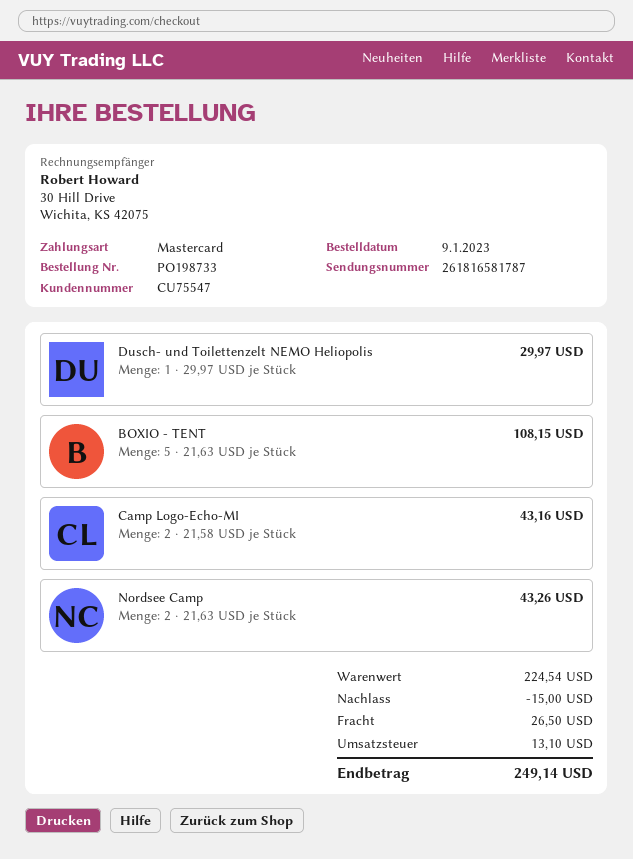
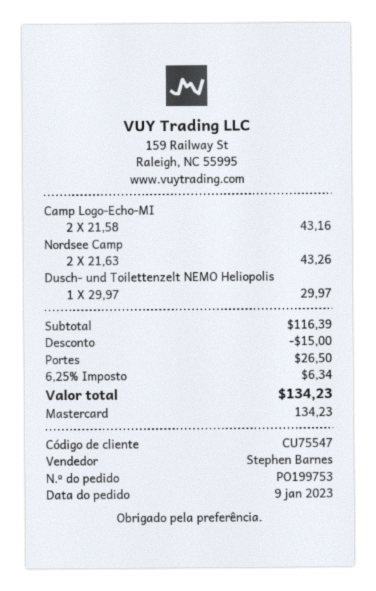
order number: PO198733 -> PO199753
BOXIO - TENT: 5 x 21.63 = 108.15 -> none
subtotal: 224.54 -> 116.39
tax: 13.10 -> 6.34
total: 249.14 -> 134.23

